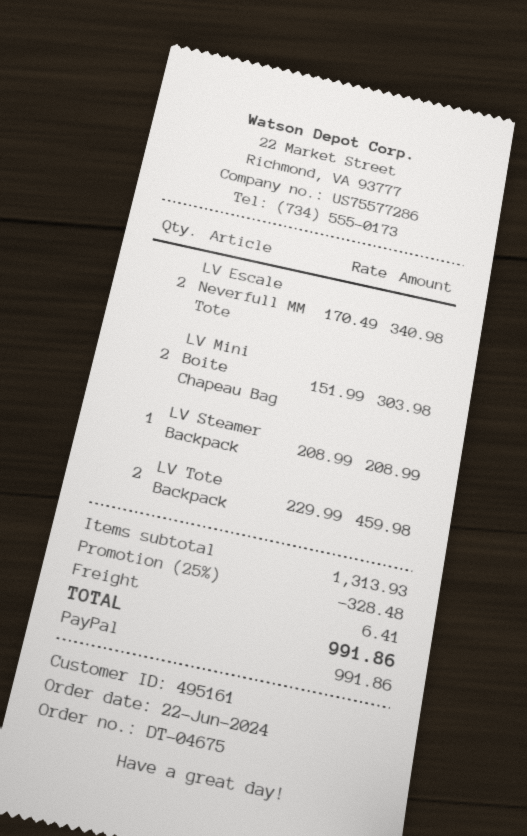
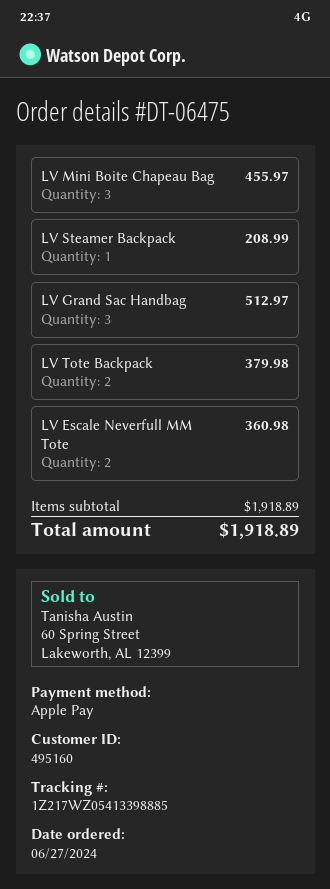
order number: DT-04675 -> DT-06475
order date: 2024-06-22 -> 2024-06-27
customer number: 495161 -> 495160
payment method: PayPal -> Apple Pay
LV Escale Neverfull MM Tote: 2 for 340.98 -> 2 for 360.98
LV Mini Boite Chapeau Bag: 2 for 303.98 -> 3 for 455.97
LV Tote Backpack: 2 for 459.98 -> 2 for 379.98
LV Grand Sac Handbag: none -> 3 for 512.97
subtotal: 1313.93 -> 1918.89
discount: 25% = 328.48 -> none
shipping: 6.41 -> none
total: 991.86 -> 1918.89

